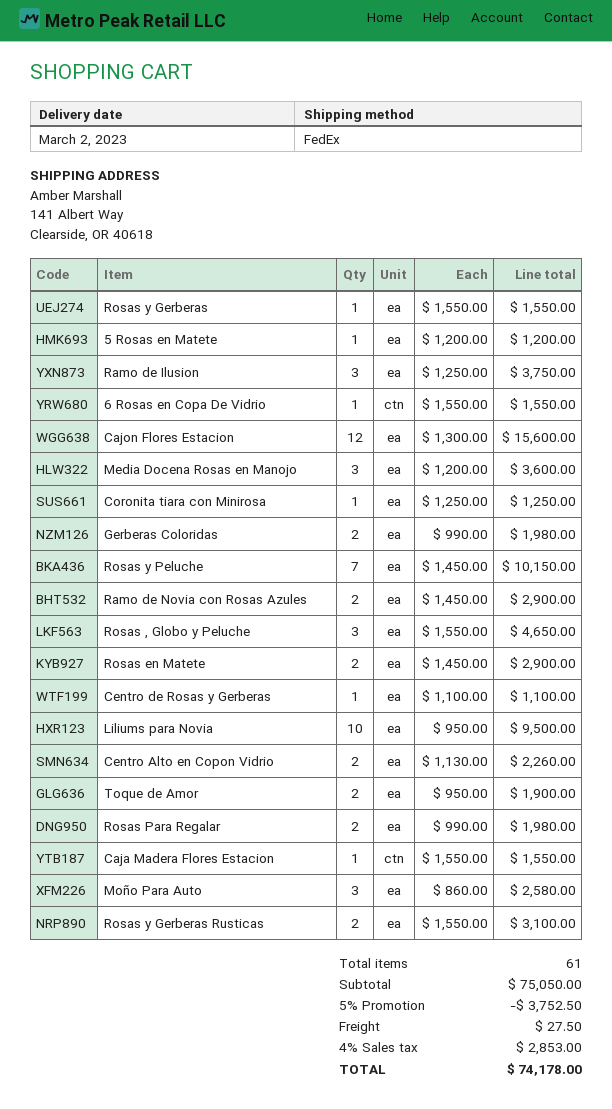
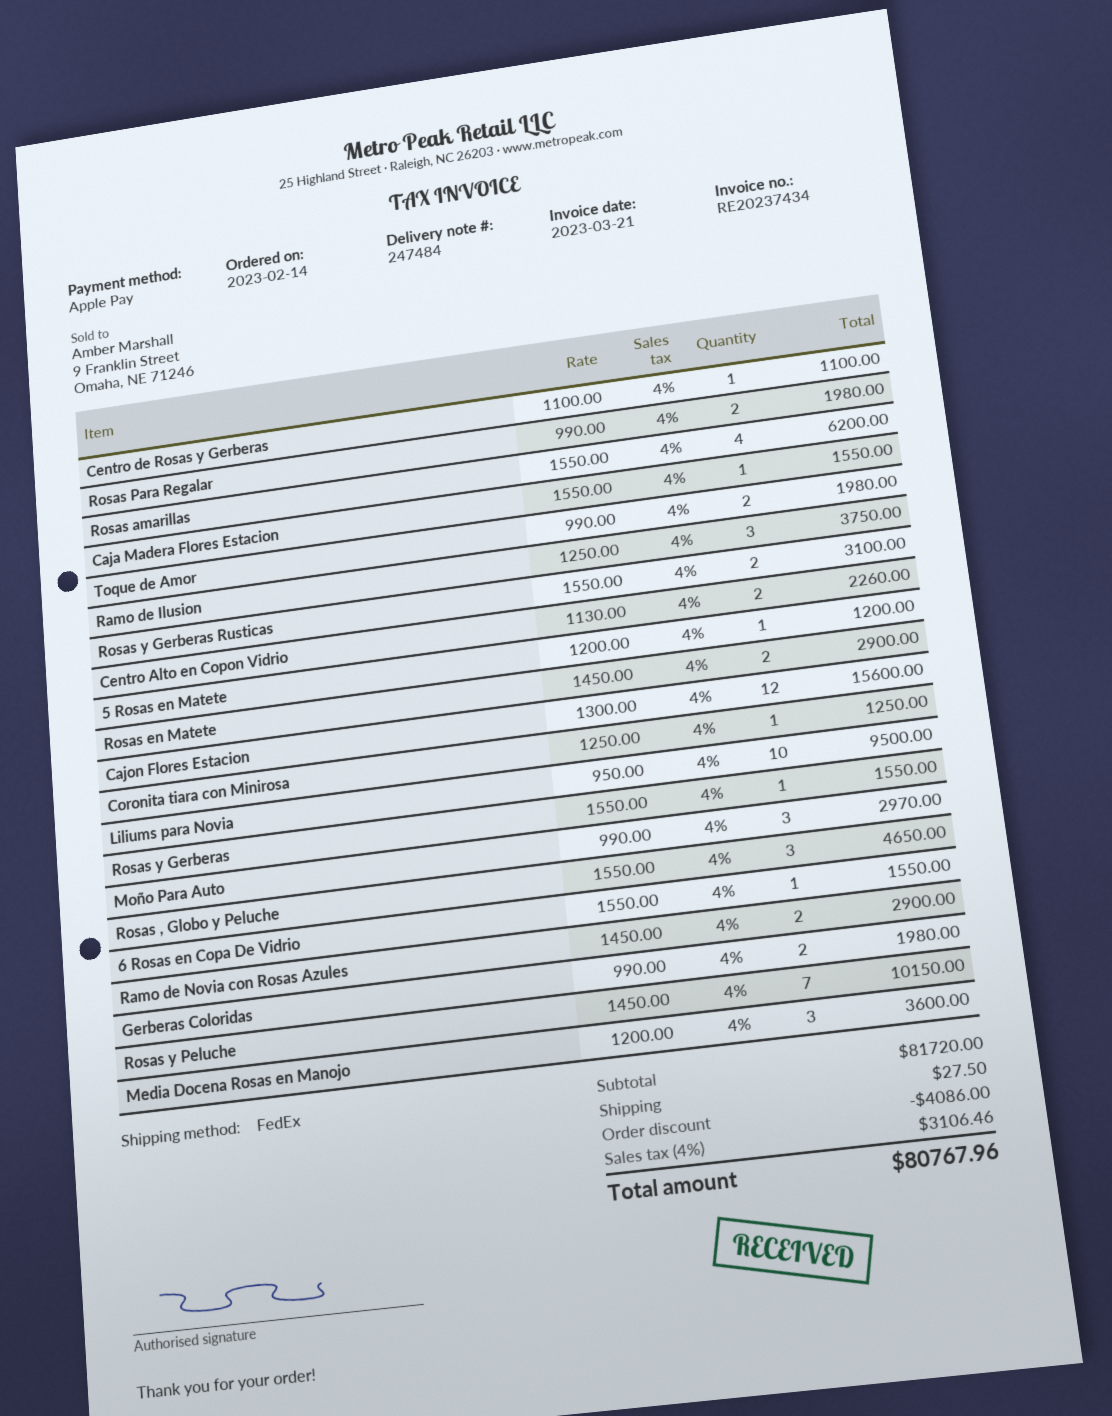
Toque de Amor: 2 x 950.00 = 1900.00 -> 2 x 990.00 = 1980.00
Moño Para Auto: 3 x 860.00 = 2580.00 -> 3 x 990.00 = 2970.00
Rosas amarillas: none -> 4 x 1550.00 = 6200.00
subtotal: 75050.00 -> 81720.00
discount: 3752.50 -> 4086.00
tax: 4% = 2853.00 -> 4% = 3106.46
total: 74178.00 -> 80767.96

